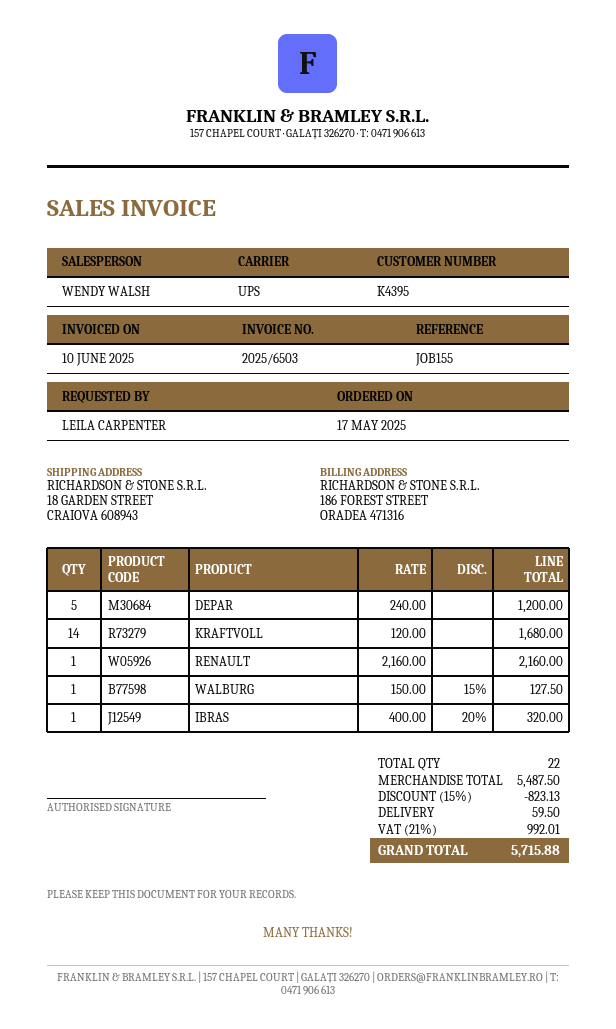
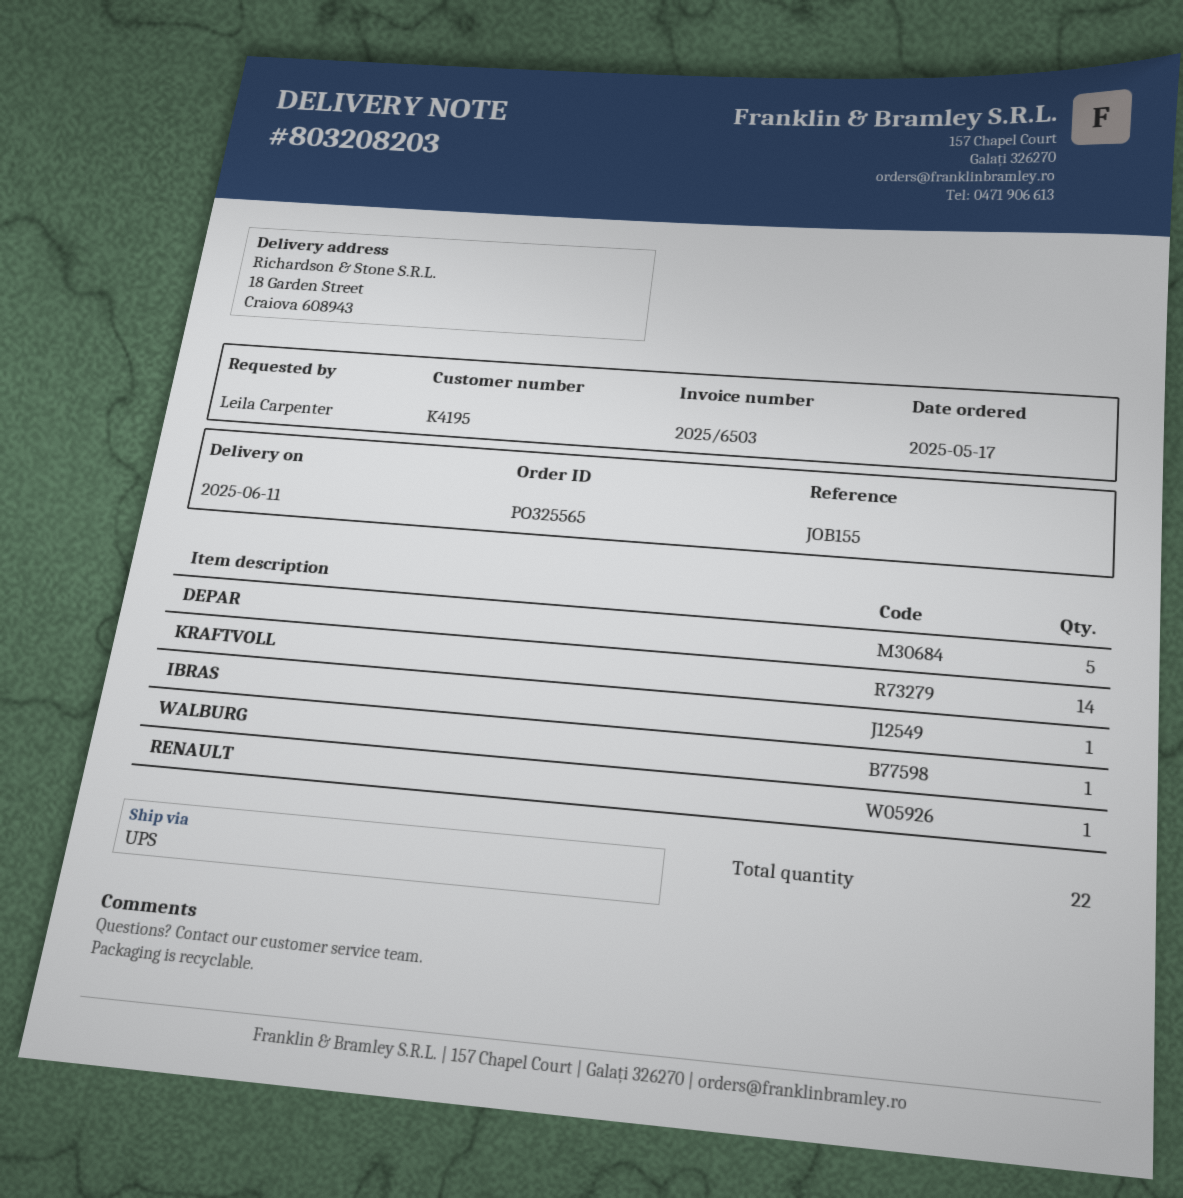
customer number: K4395 -> K4195

